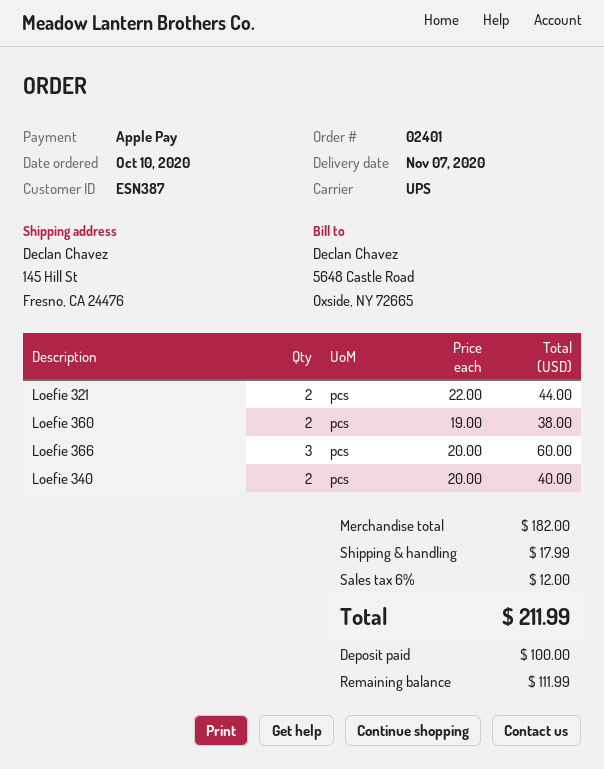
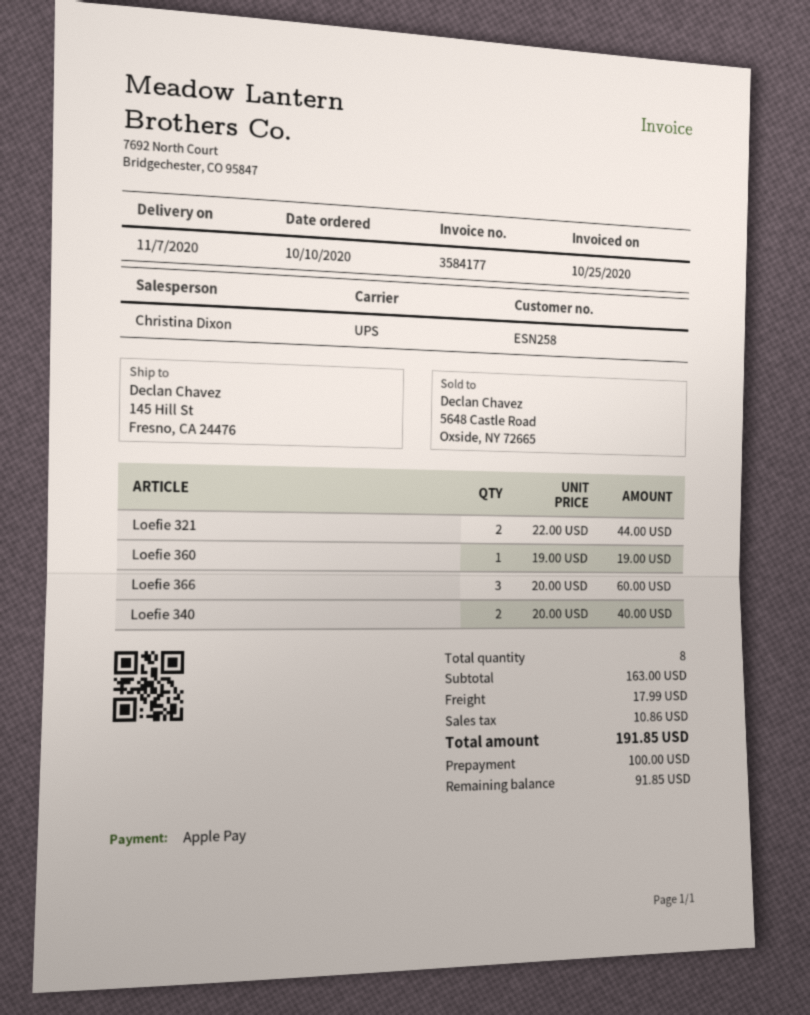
customer number: ESN387 -> ESN258
Loefie 360: 2 x 19.00 = 38.00 -> 1 x 19.00 = 19.00
subtotal: 182.00 -> 163.00
tax: 12.00 -> 10.86
total: 211.99 -> 191.85
balance: 111.99 -> 91.85

